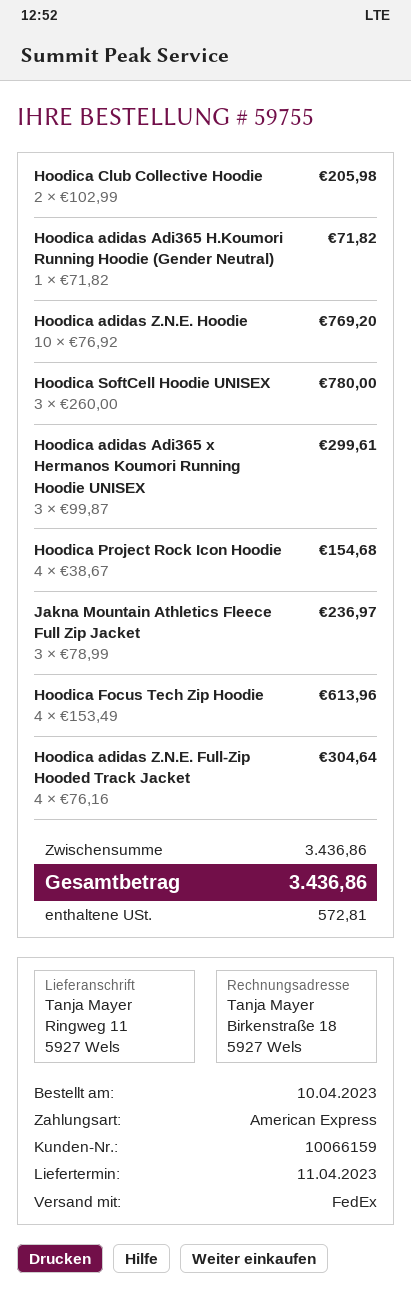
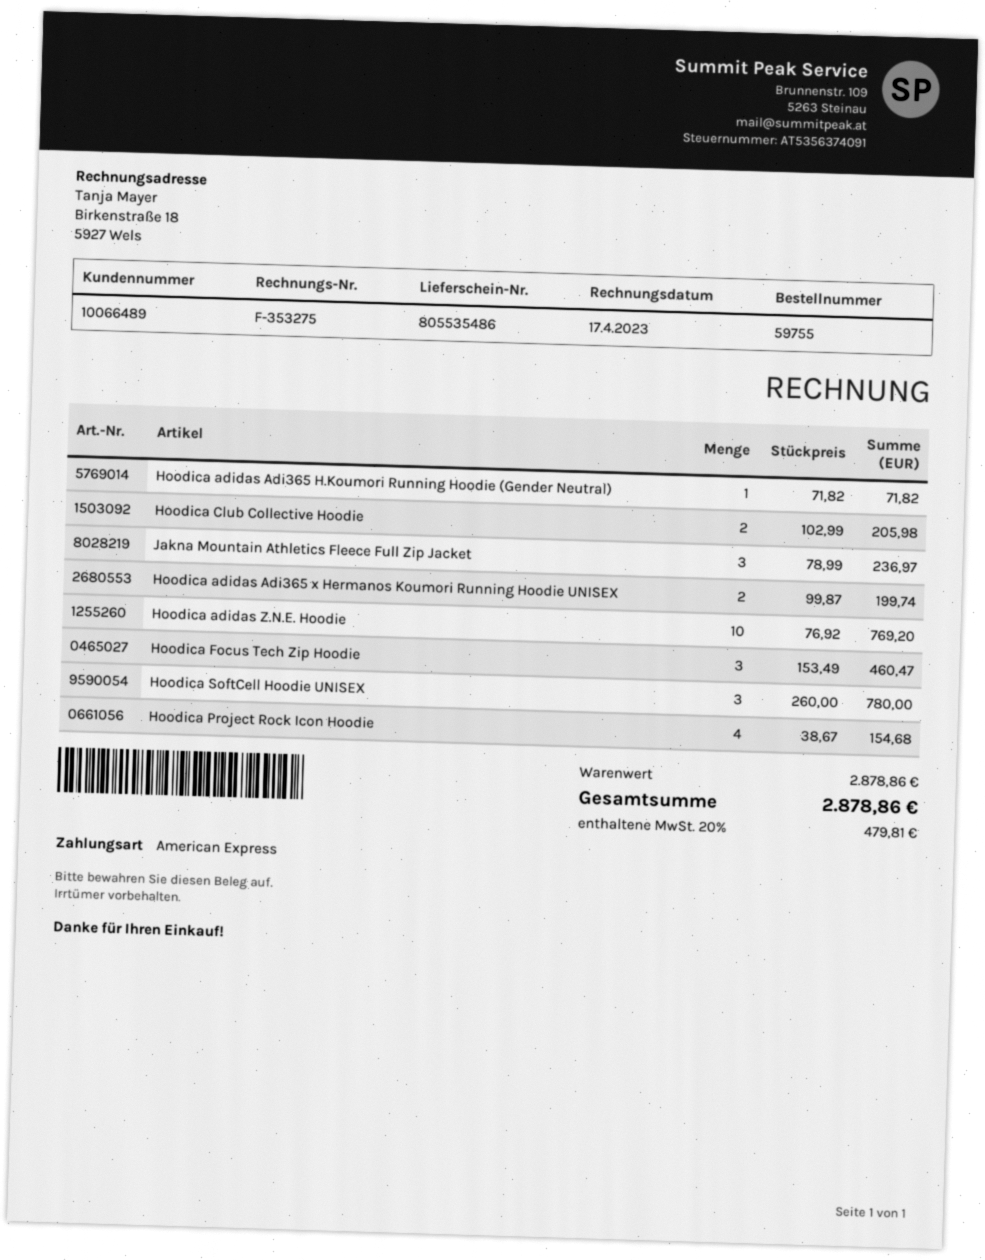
customer number: 10066159 -> 10066489
Hoodica adidas Adi365 x Hermanos Koumori Running Hoodie UNISEX: 3 x 99.87 = 299.61 -> 2 x 99.87 = 199.74
Hoodica Focus Tech Zip Hoodie: 4 x 153.49 = 613.96 -> 3 x 153.49 = 460.47
Hoodica adidas Z.N.E. Full-Zip Hooded Track Jacket: 4 x 76.16 = 304.64 -> none
subtotal: 3436.86 -> 2878.86
tax: 572.81 -> 479.81
total: 3436.86 -> 2878.86

